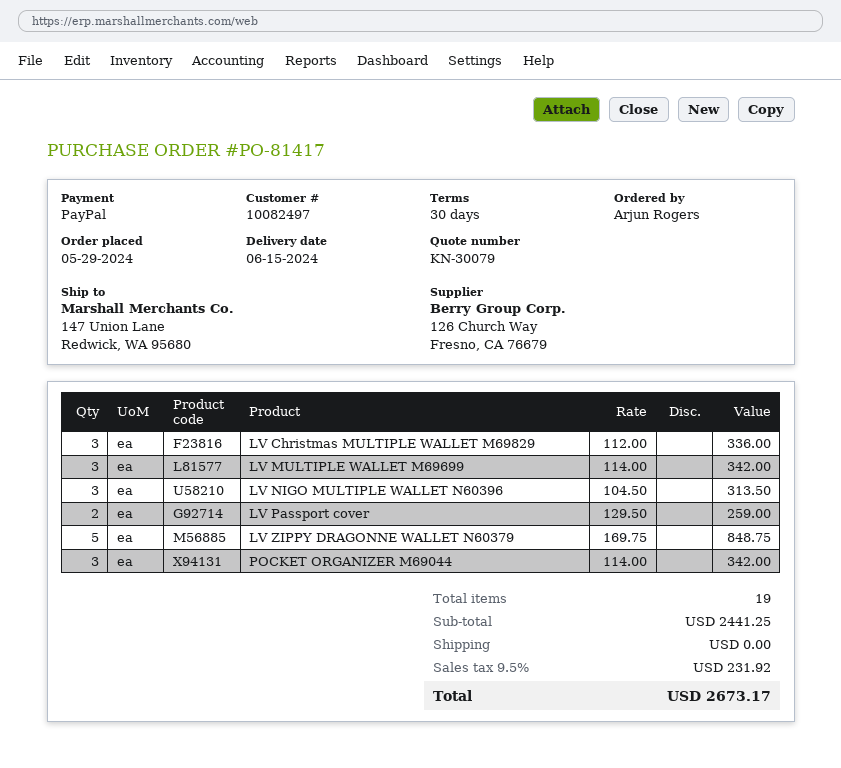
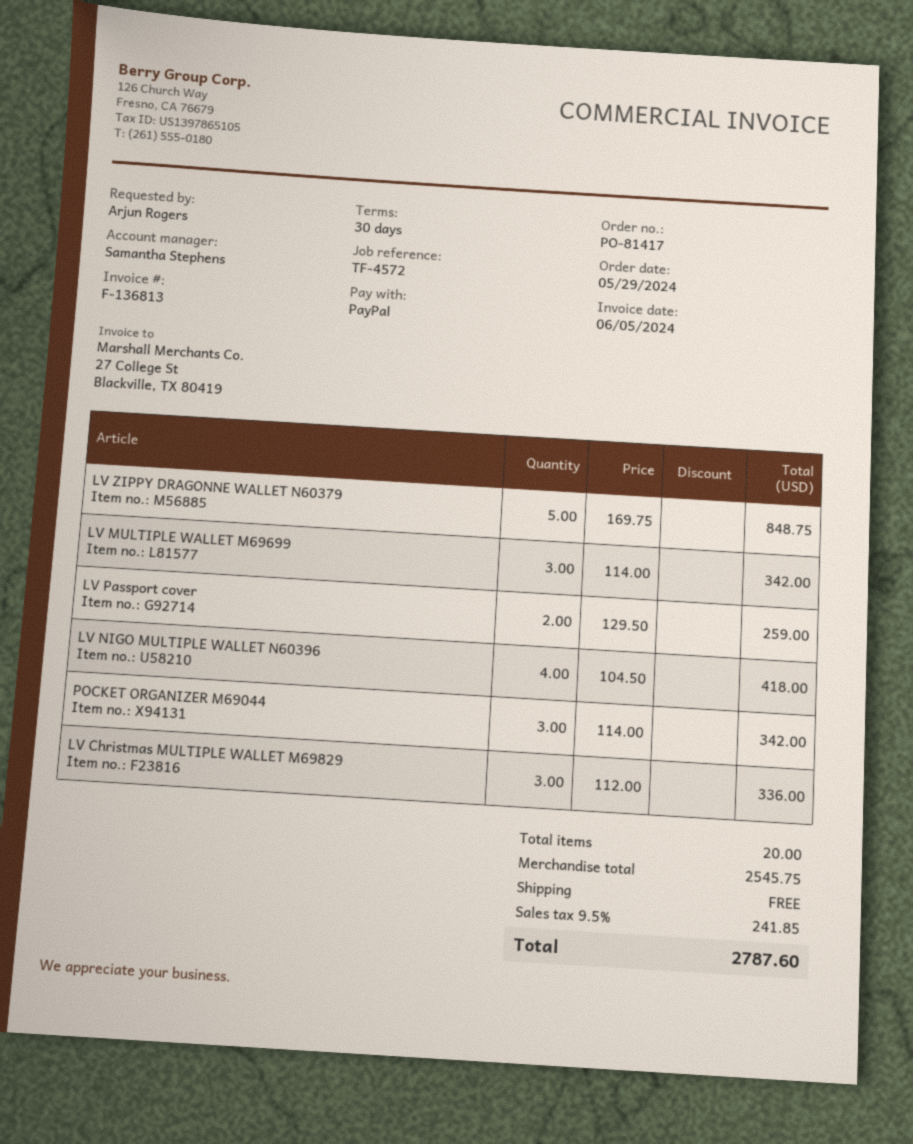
LV NIGO MULTIPLE WALLET N60396: 3 x 104.50 = 313.50 -> 4 x 104.50 = 418.00
total quantity: 19 -> 20
subtotal: 2441.25 -> 2545.75
tax: 9.5% = 231.92 -> 9.5% = 241.85
total: 2673.17 -> 2787.60

